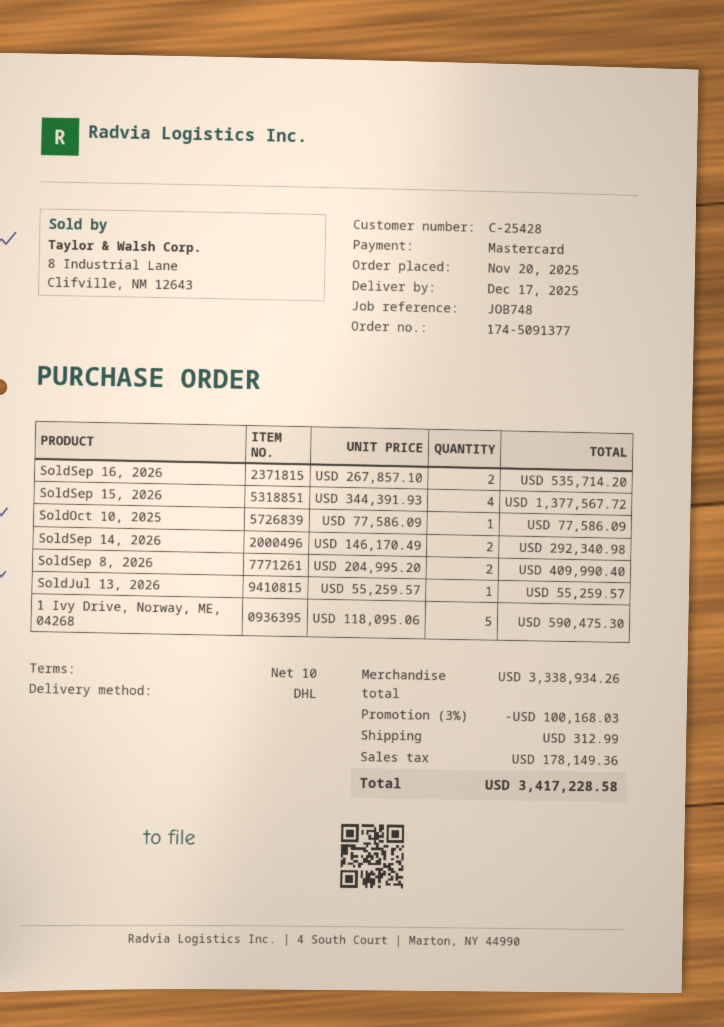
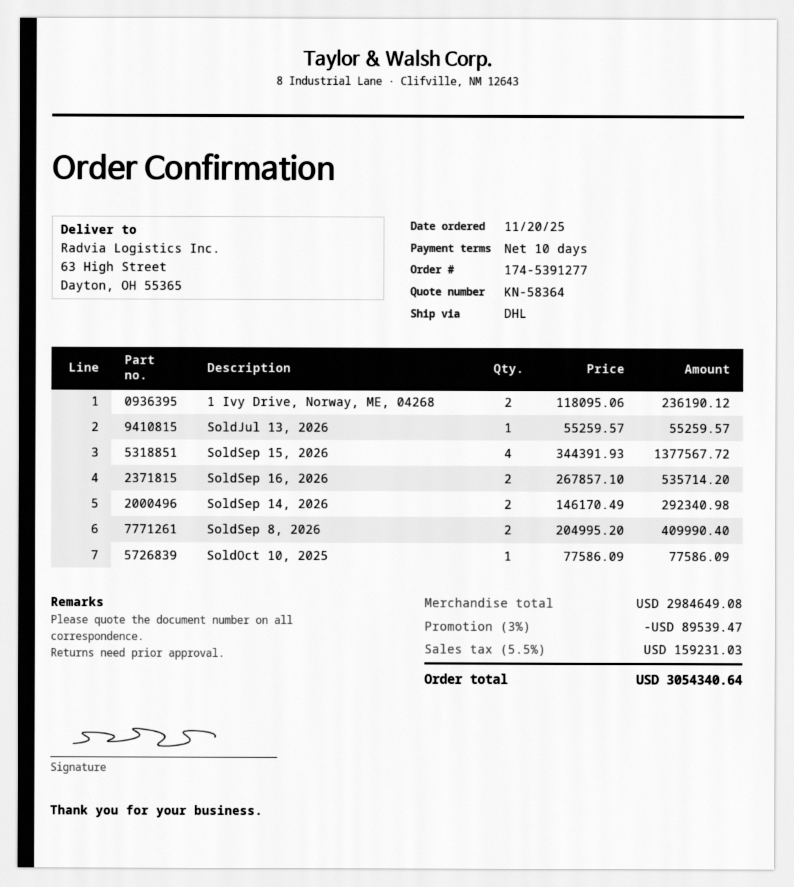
order number: 174-5091377 -> 174-5391277
1 Ivy Drive, Norway, ME, 04268: 5 x 118095.06 = 590475.30 -> 2 x 118095.06 = 236190.12
subtotal: 3338934.26 -> 2984649.08
discount: 3% = 100168.03 -> 3% = 89539.47
shipping: 312.99 -> none
tax: 178149.36 -> 159231.03
total: 3417228.58 -> 3054340.64

